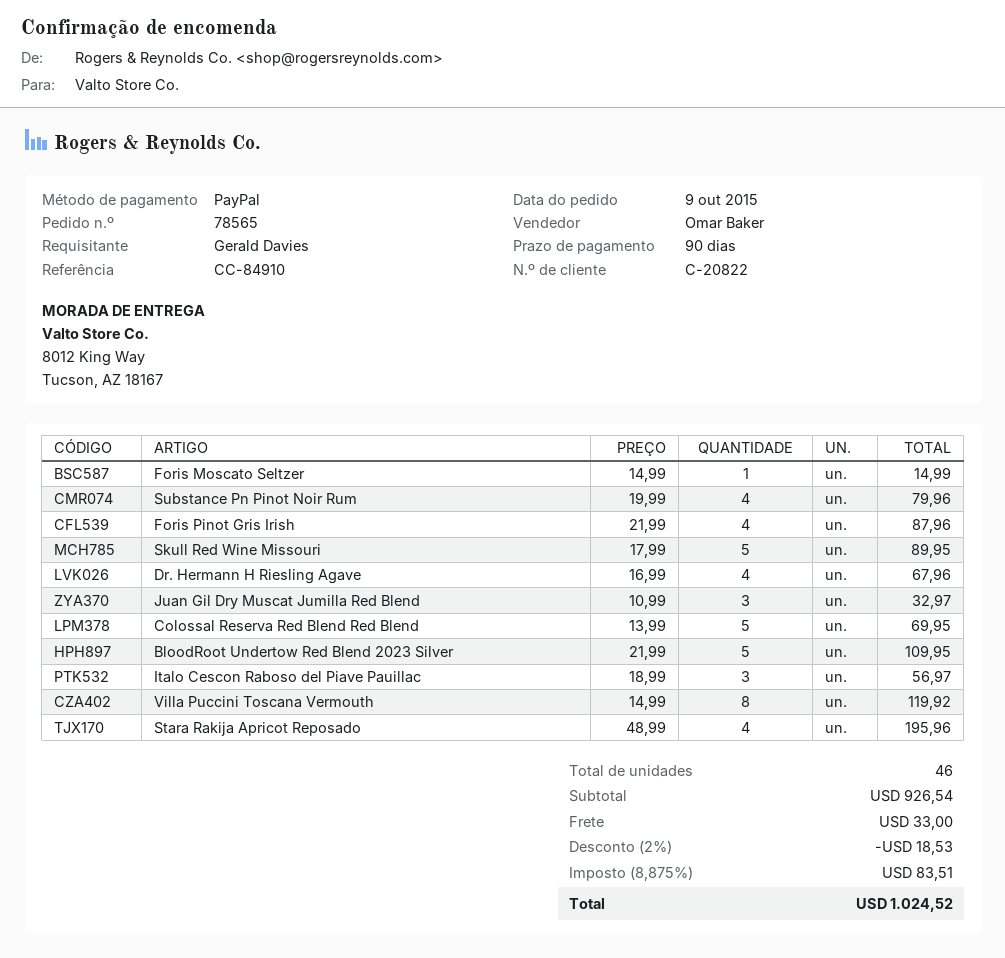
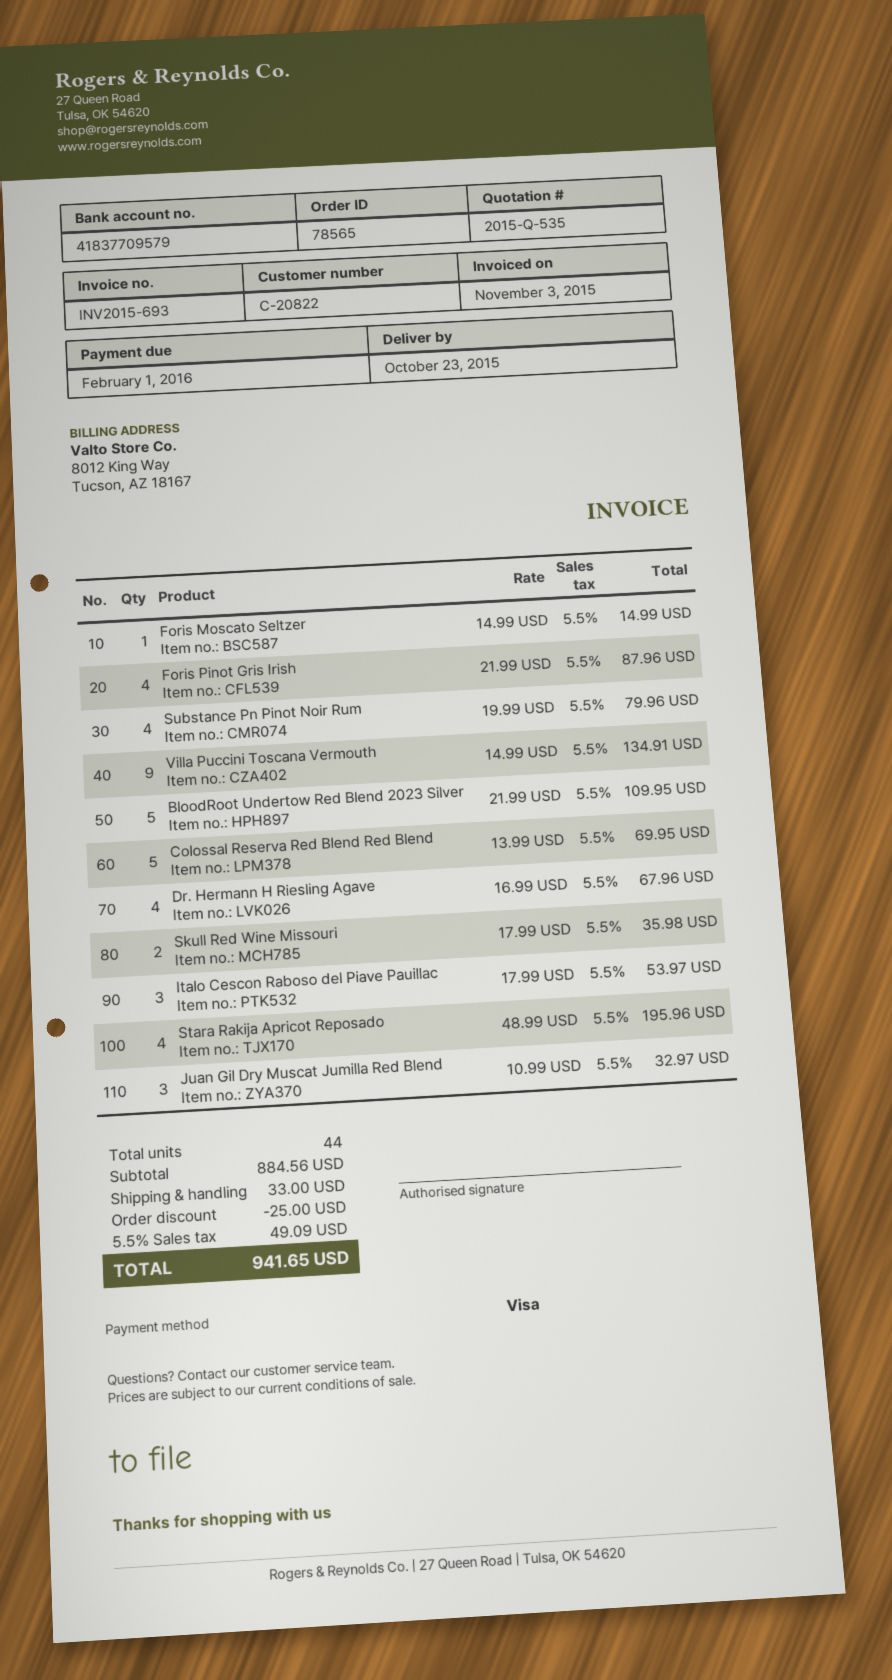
payment method: PayPal -> Visa
Skull Red Wine Missouri: 5 x 17.99 = 89.95 -> 2 x 17.99 = 35.98
Italo Cescon Raboso del Piave Pauillac: 3 x 18.99 = 56.97 -> 3 x 17.99 = 53.97
Villa Puccini Toscana Vermouth: 8 x 14.99 = 119.92 -> 9 x 14.99 = 134.91
total quantity: 46 -> 44
subtotal: 926.54 -> 884.56
discount: 18.53 -> 25.00
tax: 8.875% = 83.51 -> 5.5% = 49.09
total: 1024.52 -> 941.65

